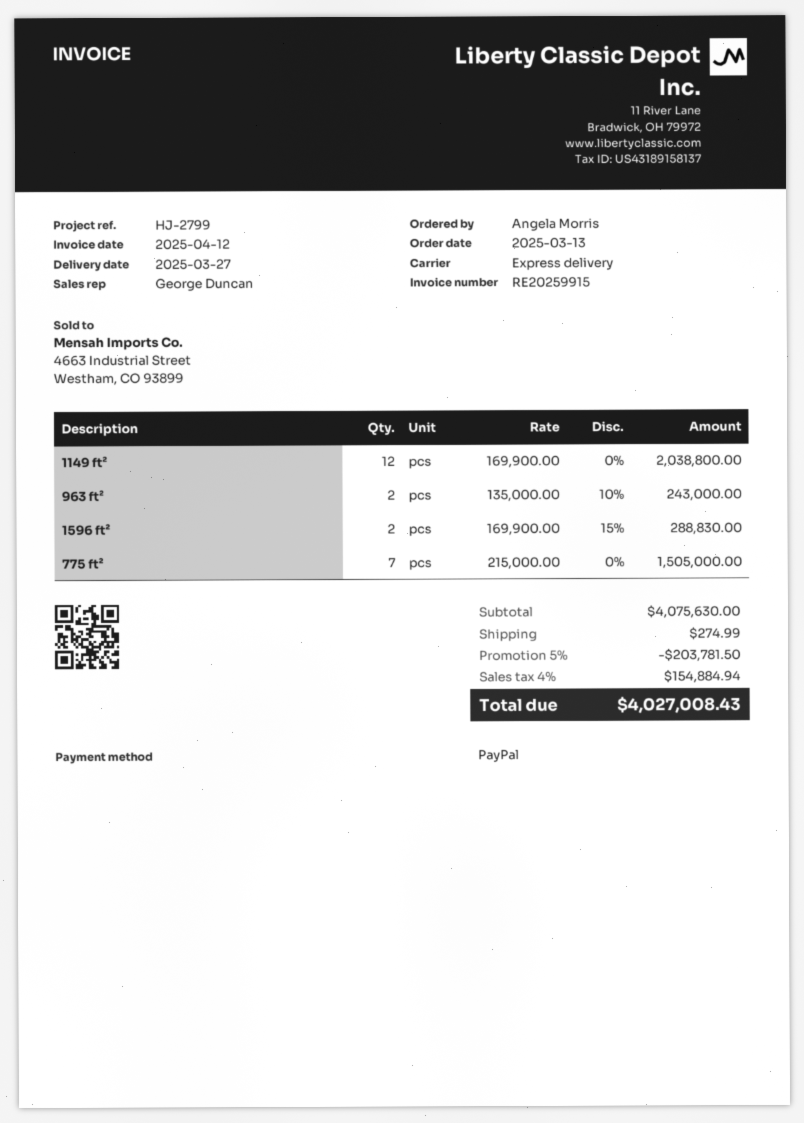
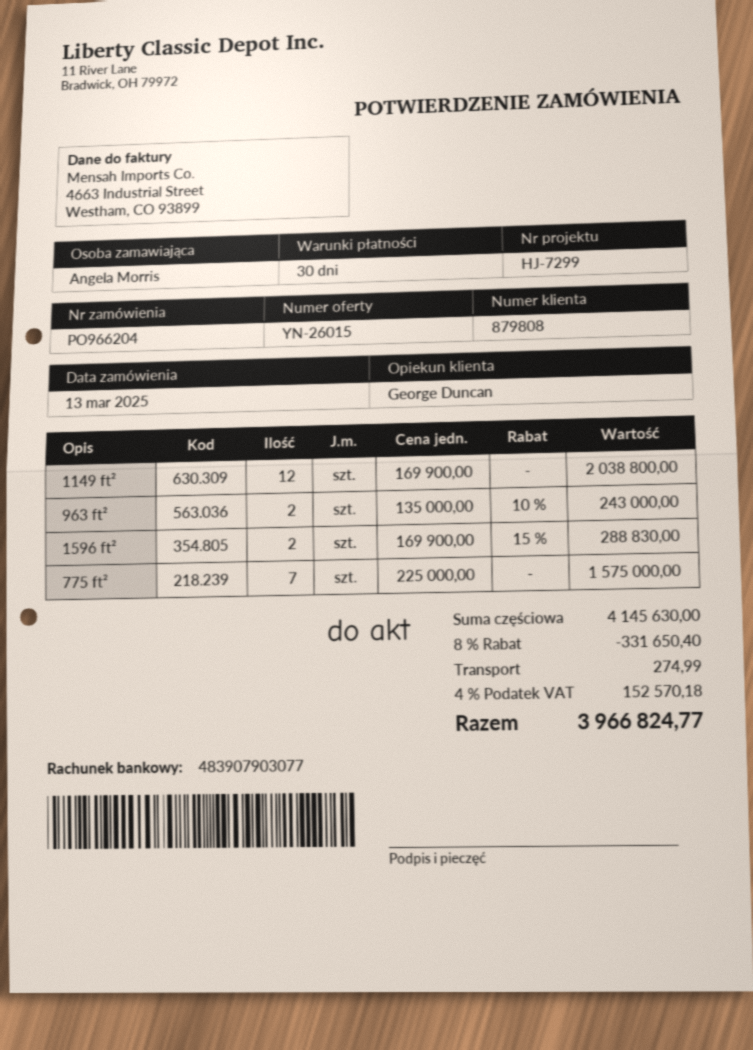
reference: HJ-2799 -> HJ-7299
775 ft²: 7 x 215000.00 = 1505000.00 -> 7 x 225000.00 = 1575000.00
subtotal: 4075630.00 -> 4145630.00
discount: 5% = 203781.50 -> 8% = 331650.40
tax: 4% = 154884.94 -> 4% = 152570.18
total: 4027008.43 -> 3966824.77

